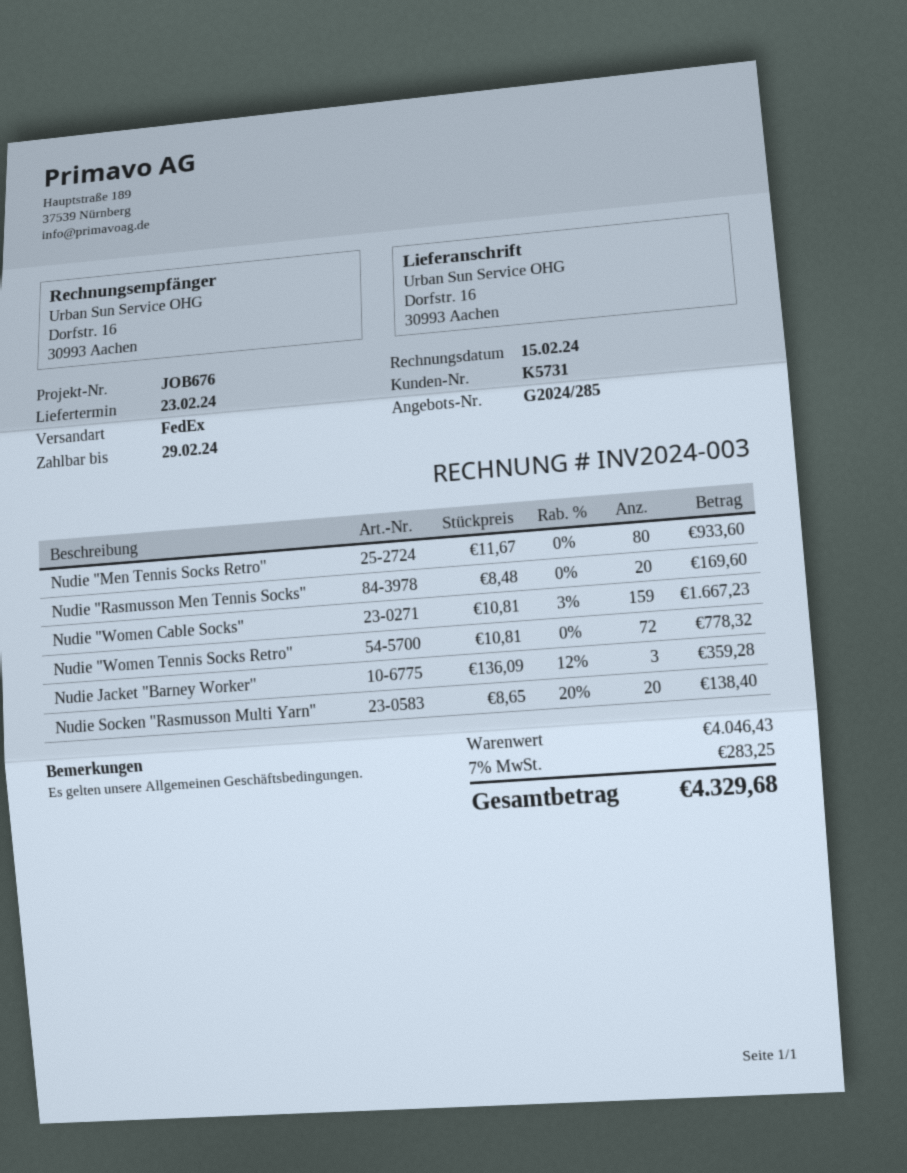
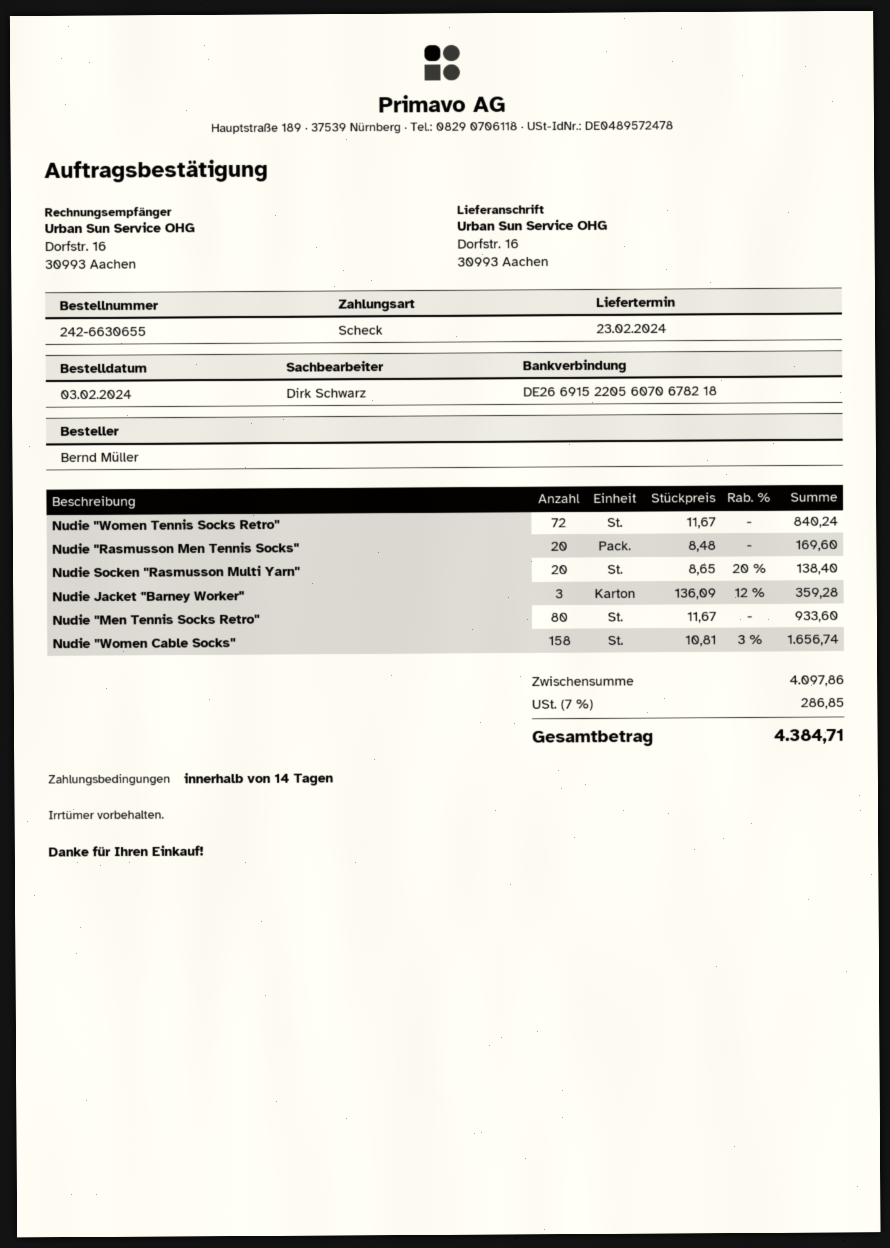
Nudie "Women Cable Socks": 159 x 10.81 - 3% = 1667.23 -> 158 x 10.81 - 3% = 1656.74
Nudie "Women Tennis Socks Retro": 72 x 10.81 = 778.32 -> 72 x 11.67 = 840.24
subtotal: 4046.43 -> 4097.86
tax: 7% = 283.25 -> 7% = 286.85
total: 4329.68 -> 4384.71

